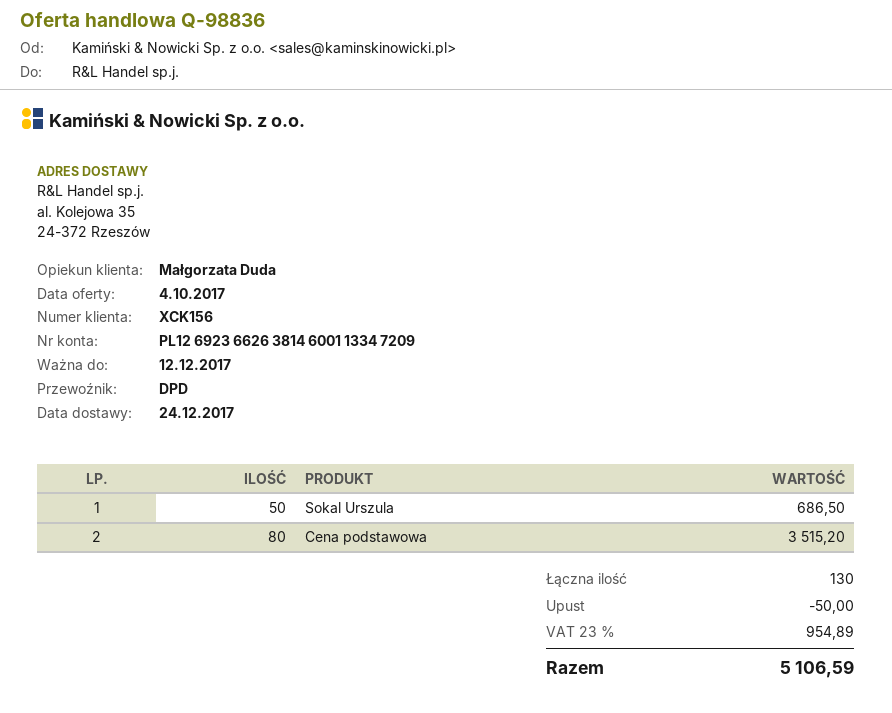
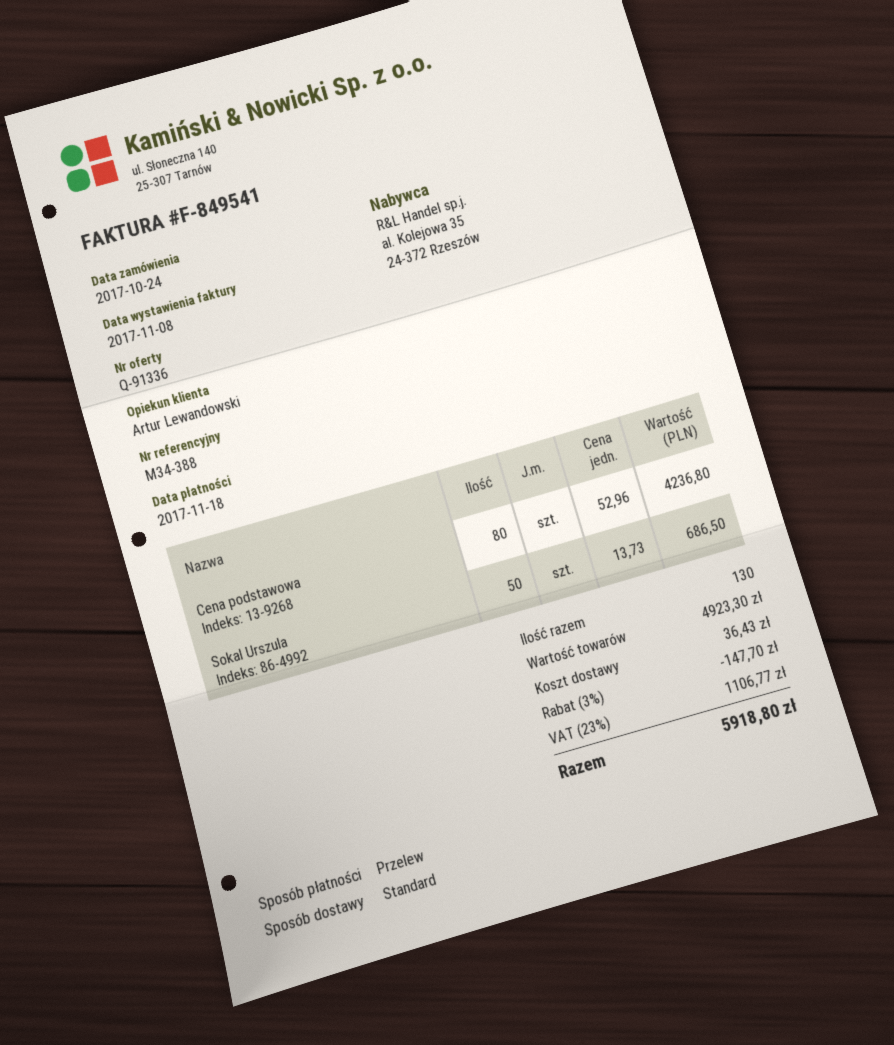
quote number: Q-98836 -> Q-91336
sales rep: Małgorzata Duda -> Artur Lewandowski
shipping method: DPD -> standard
Cena podstawowa: 80 for 3515.20 -> 80 for 4236.80
discount: 50.00 -> 147.70
shipping: none -> 36.43
tax: 23% = 954.89 -> 23% = 1106.77
total: 5106.59 -> 5918.80

